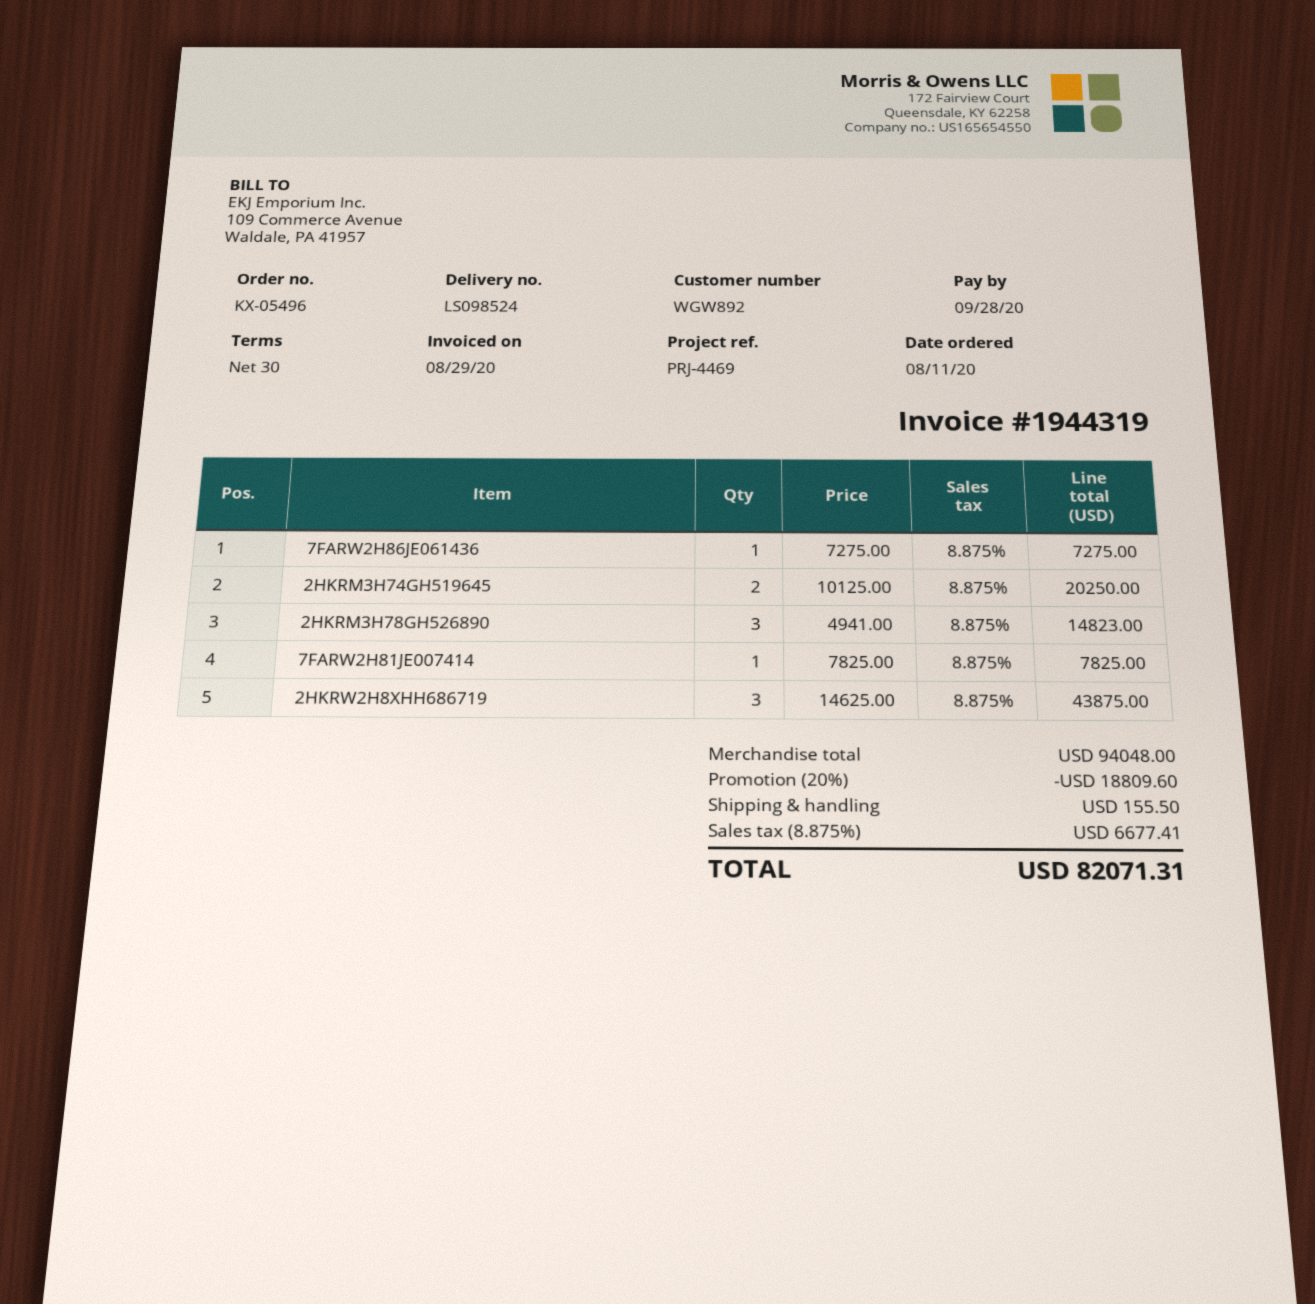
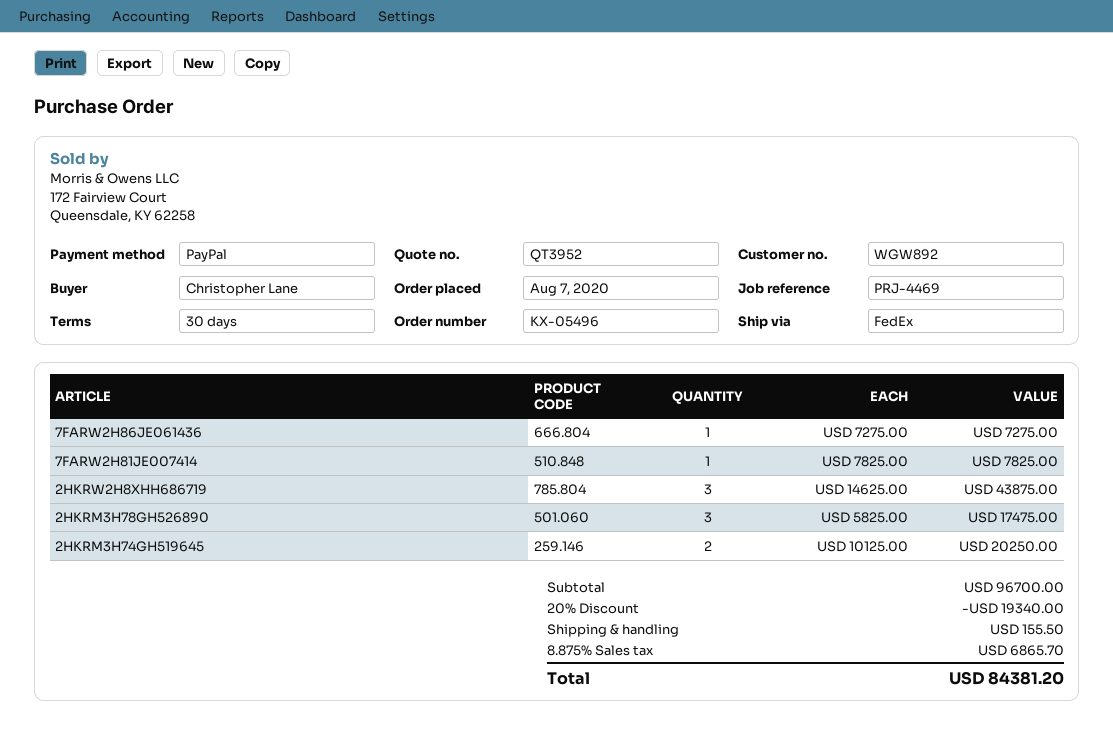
order date: 2020-08-11 -> 2020-08-07
2HKRM3H78GH526890: 3 x 4941.00 = 14823.00 -> 3 x 5825.00 = 17475.00
subtotal: 94048.00 -> 96700.00
discount: 20% = 18809.60 -> 20% = 19340.00
tax: 8.875% = 6677.41 -> 8.875% = 6865.70
total: 82071.31 -> 84381.20

